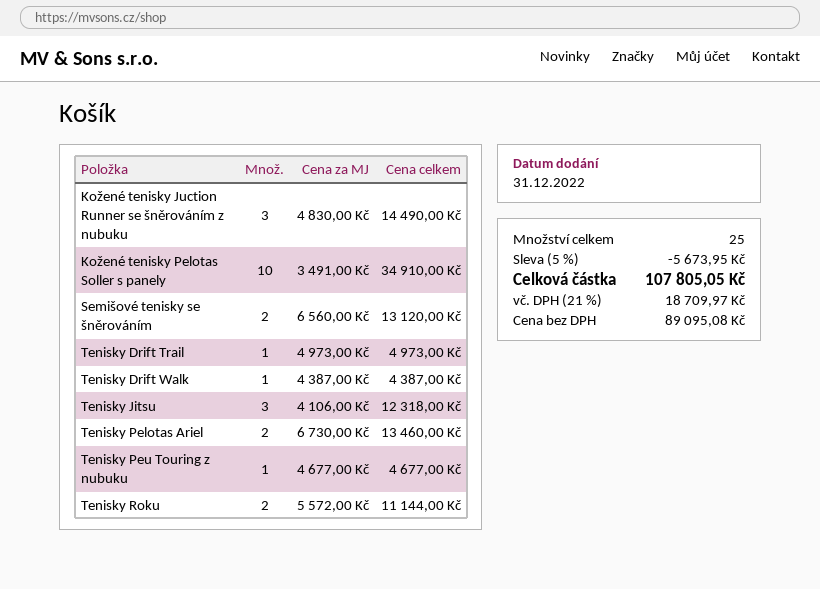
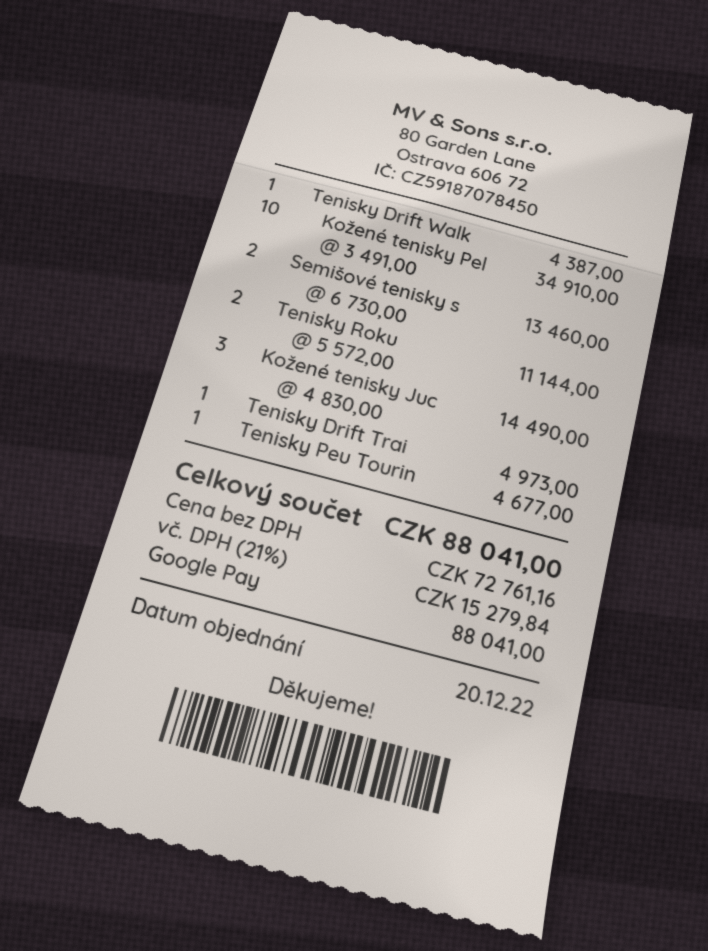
Semišové tenisky se šněrováním: 2 x 6560.00 = 13120.00 -> 2 x 6730.00 = 13460.00
Tenisky Jitsu: 3 x 4106.00 = 12318.00 -> none
Tenisky Pelotas Ariel: 2 x 6730.00 = 13460.00 -> none
discount: 5% = 5673.95 -> none
net: 89095.08 -> 72761.16
tax: 21% = 18709.97 -> 21% = 15279.84
total: 107805.05 -> 88041.00

